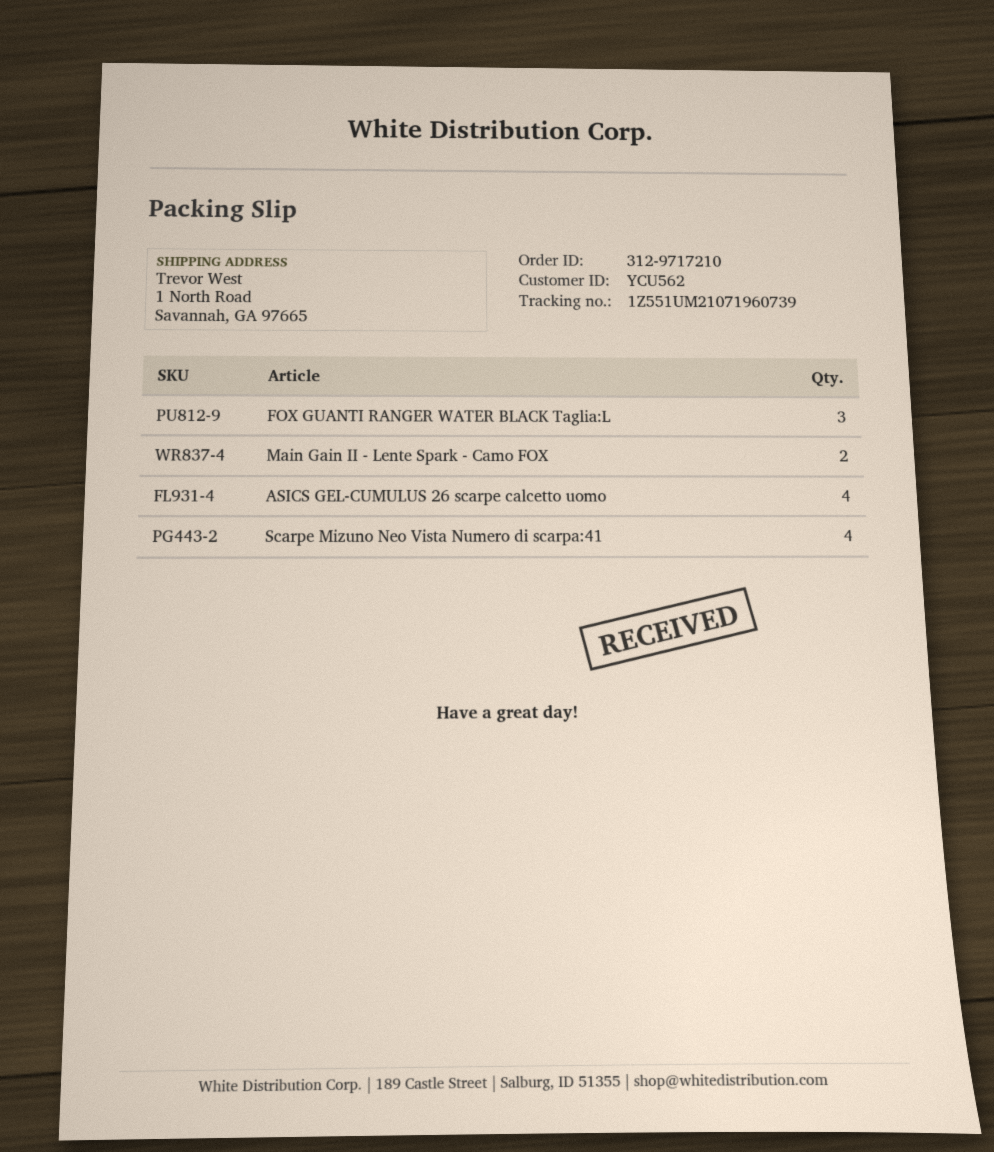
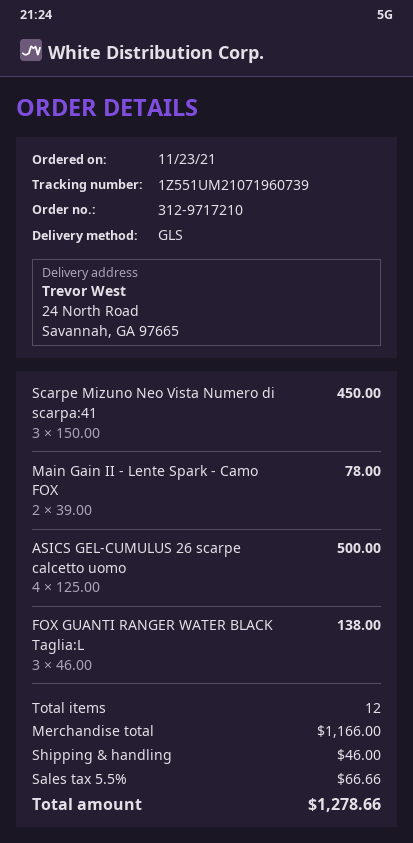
ship to: 1 North Road, Savannah, GA 97665 -> 24 North Road, Savannah, GA 97665
Scarpe Mizuno Neo Vista Numero di scarpa:41: 4 -> 3

